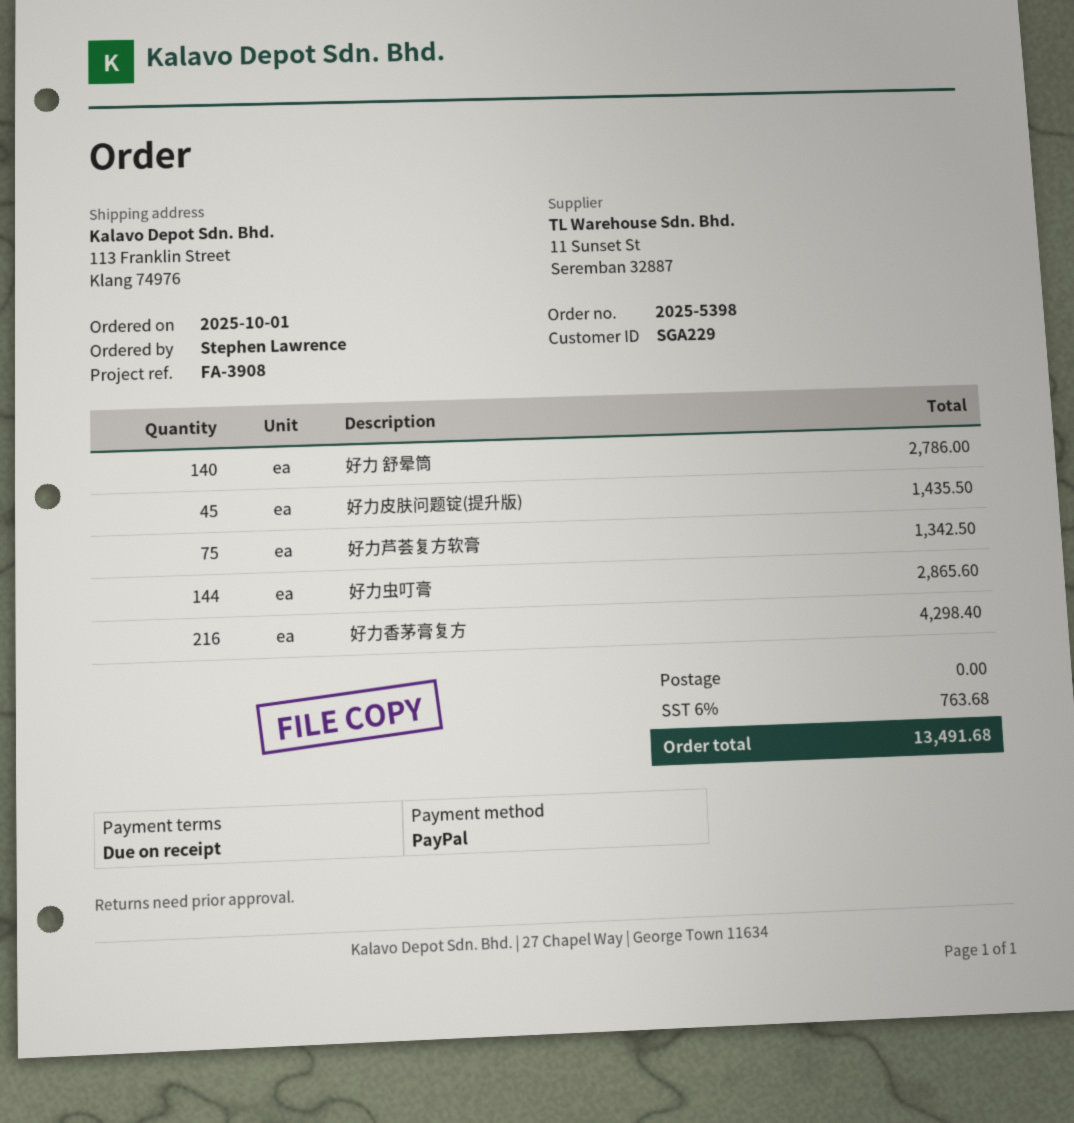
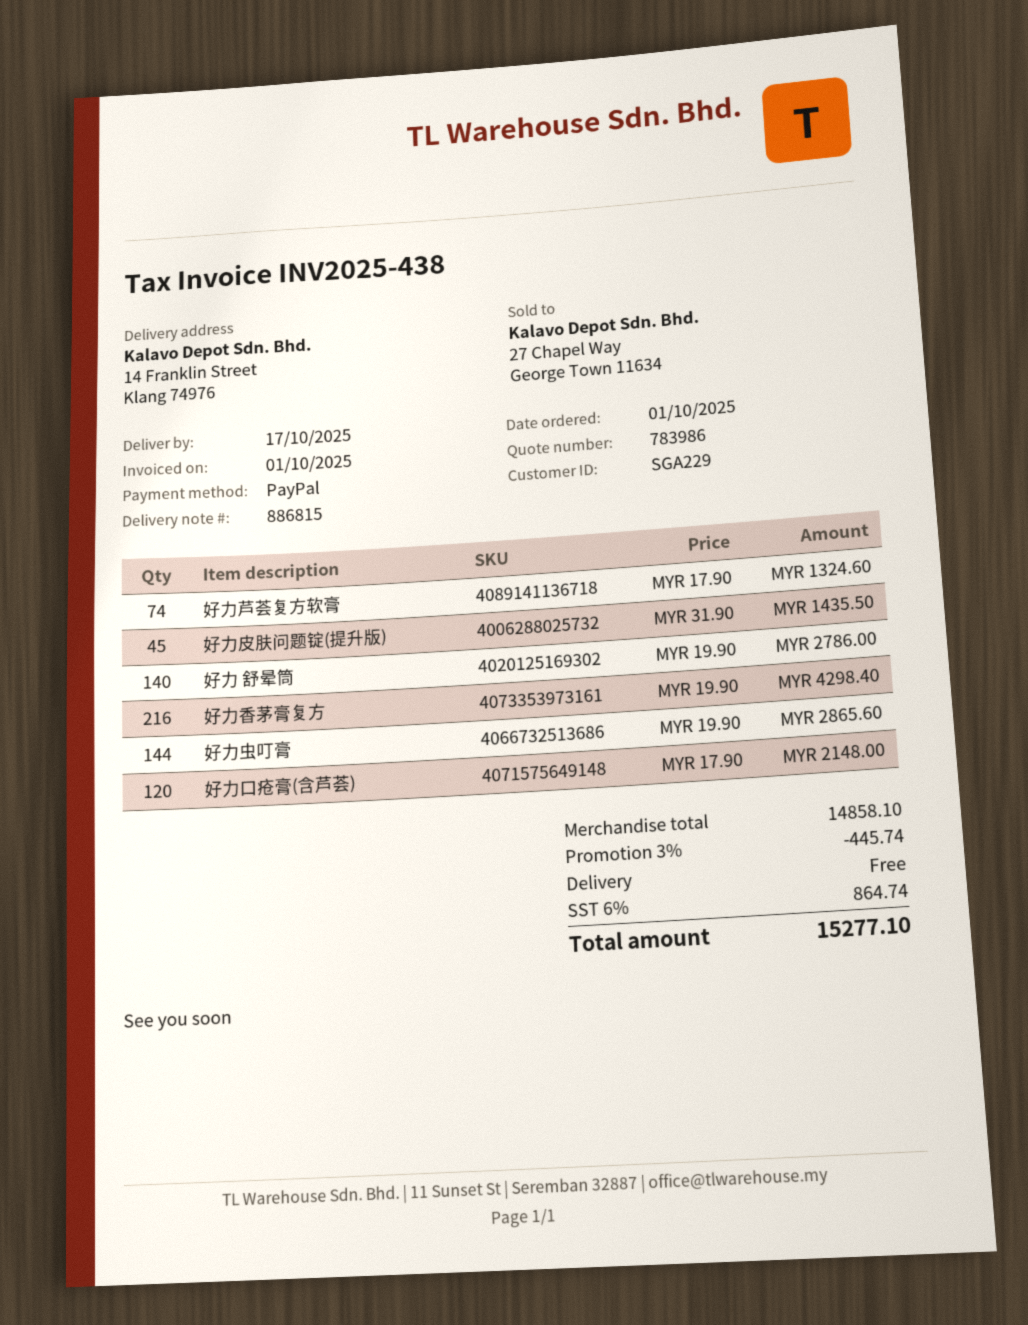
ship to: 113 Franklin Street, Klang 74976 -> 14 Franklin Street, Klang 74976
好力芦荟复方软膏: 75 for 1342.50 -> 74 for 1324.60
好力口疮膏(含芦荟): none -> 120 for 2148.00
discount: none -> 3% = 445.74
tax: 6% = 763.68 -> 6% = 864.74
total: 13491.68 -> 15277.10

